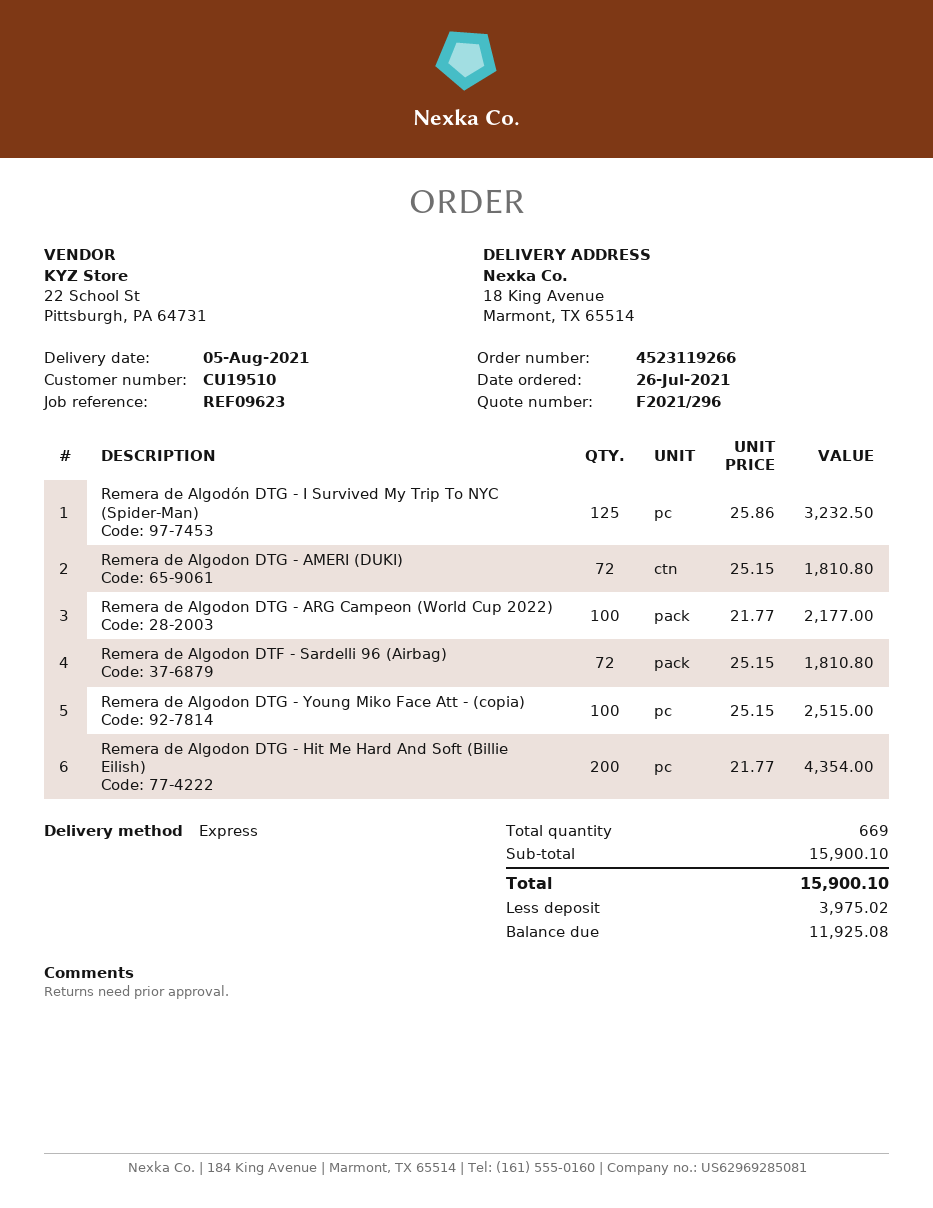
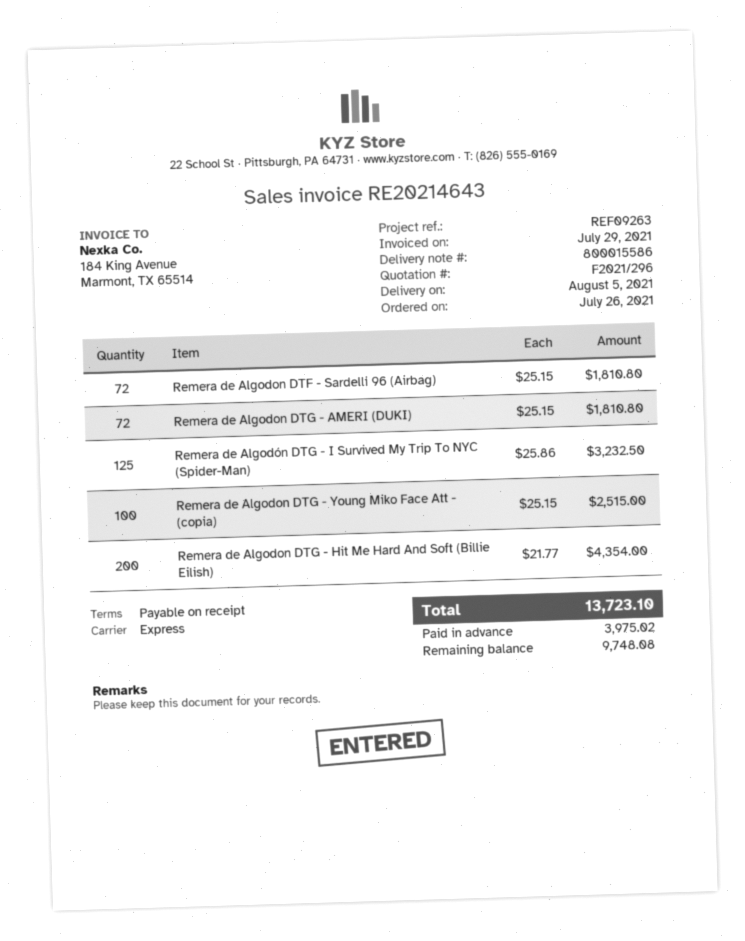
reference: REF09623 -> REF09263
Remera de Algodon DTG - ARG Campeon (World Cup 2022): 100 x 21.77 = 2177.00 -> none
total: 15900.10 -> 13723.10
balance: 11925.08 -> 9748.08

